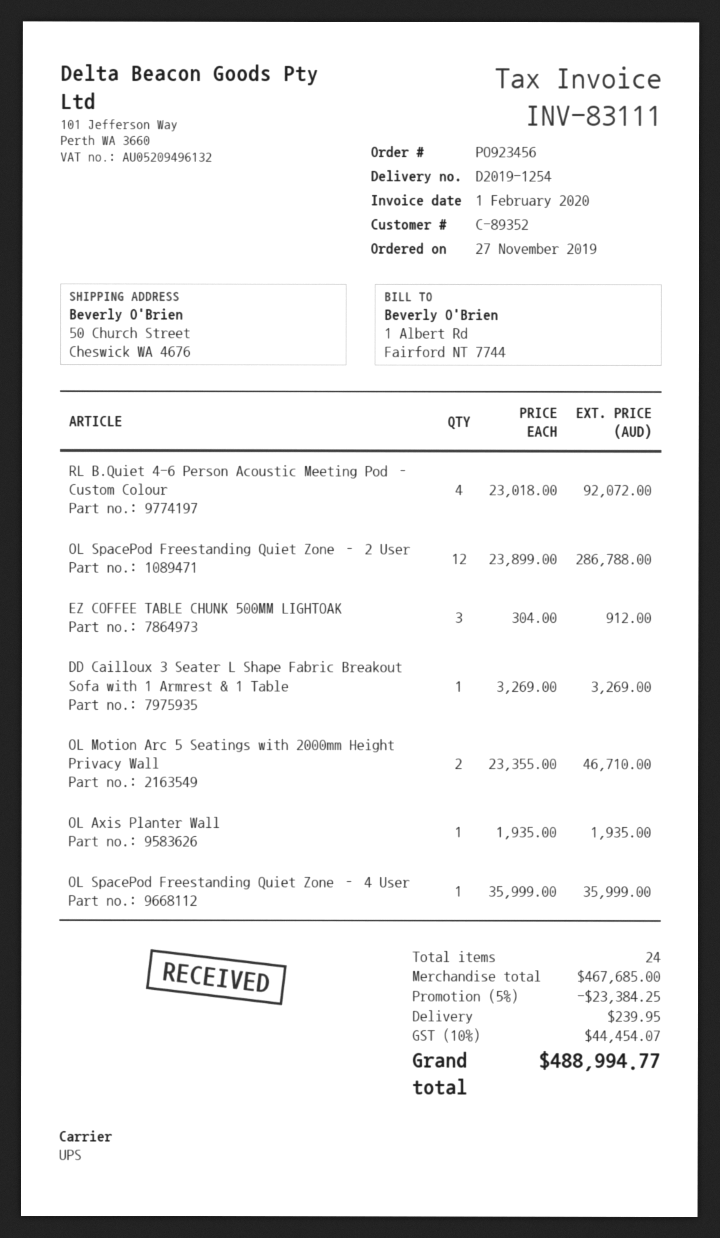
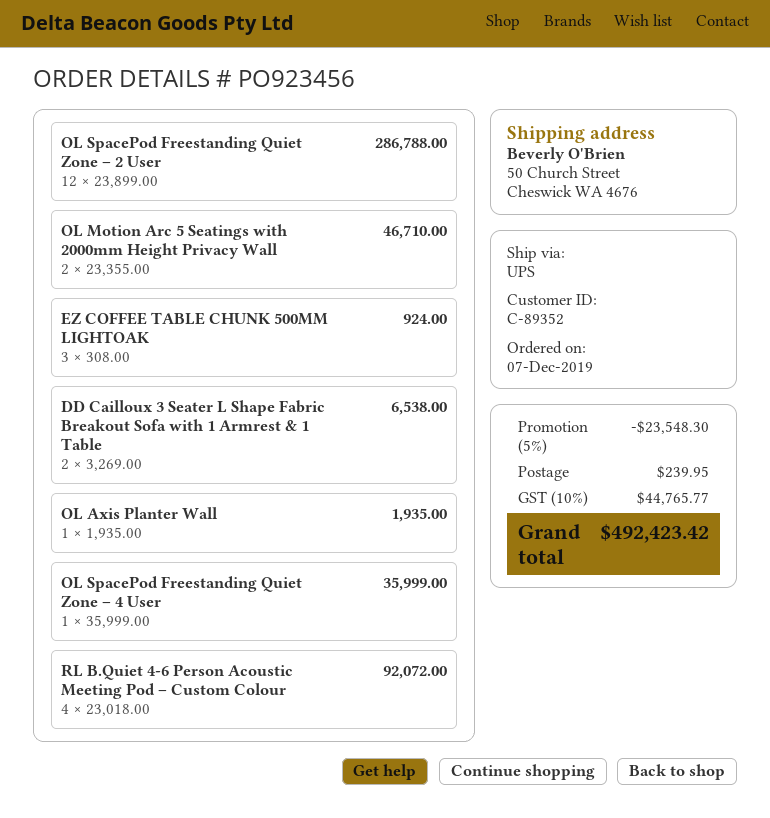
order date: 2019-11-27 -> 2019-12-07
EZ COFFEE TABLE CHUNK 500MM LIGHTOAK: 3 x 304.00 = 912.00 -> 3 x 308.00 = 924.00
DD Cailloux 3 Seater L Shape Fabric Breakout Sofa with 1 Armrest & 1 Table: 1 x 3269.00 = 3269.00 -> 2 x 3269.00 = 6538.00
discount: 5% = 23384.25 -> 5% = 23548.30
tax: 10% = 44454.07 -> 10% = 44765.77
total: 488994.77 -> 492423.42

